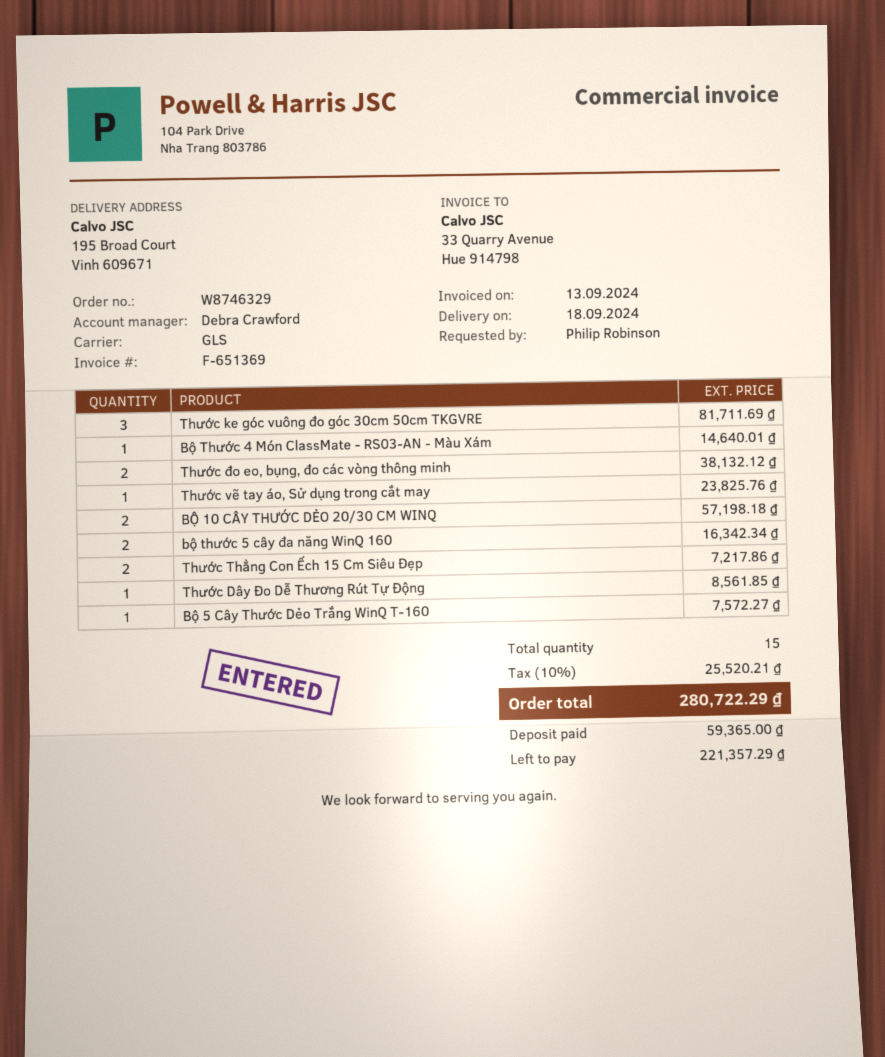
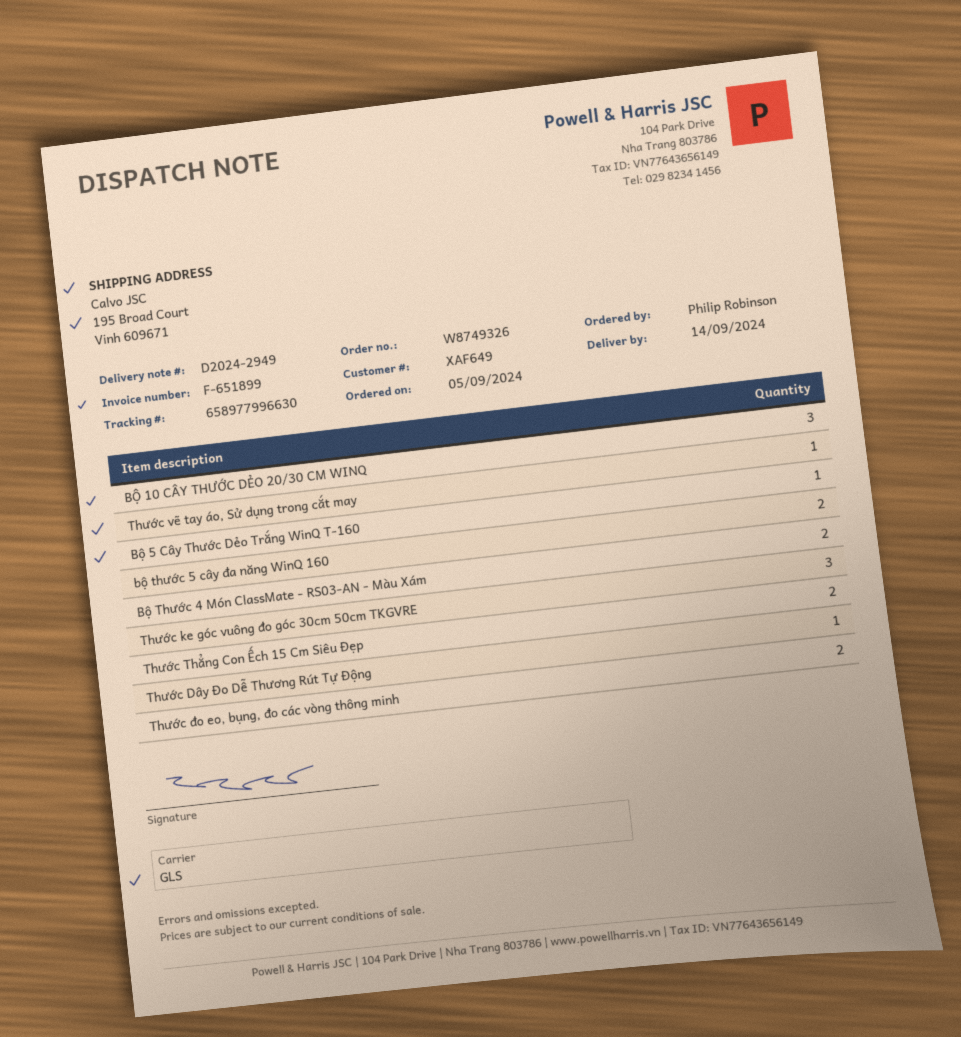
order number: W8746329 -> W8749326
delivery date: 2024-09-18 -> 2024-09-14
invoice number: F-651369 -> F-651899
Bộ Thước 4 Món ClassMate - RS03-AN - Màu Xám: 1 -> 2
BỘ 10 CÂY THƯỚC DẺO 20/30 CM WINQ: 2 -> 3

